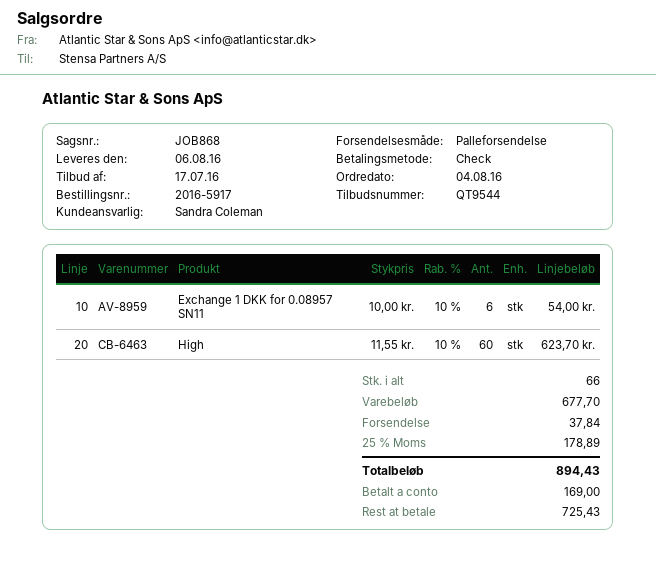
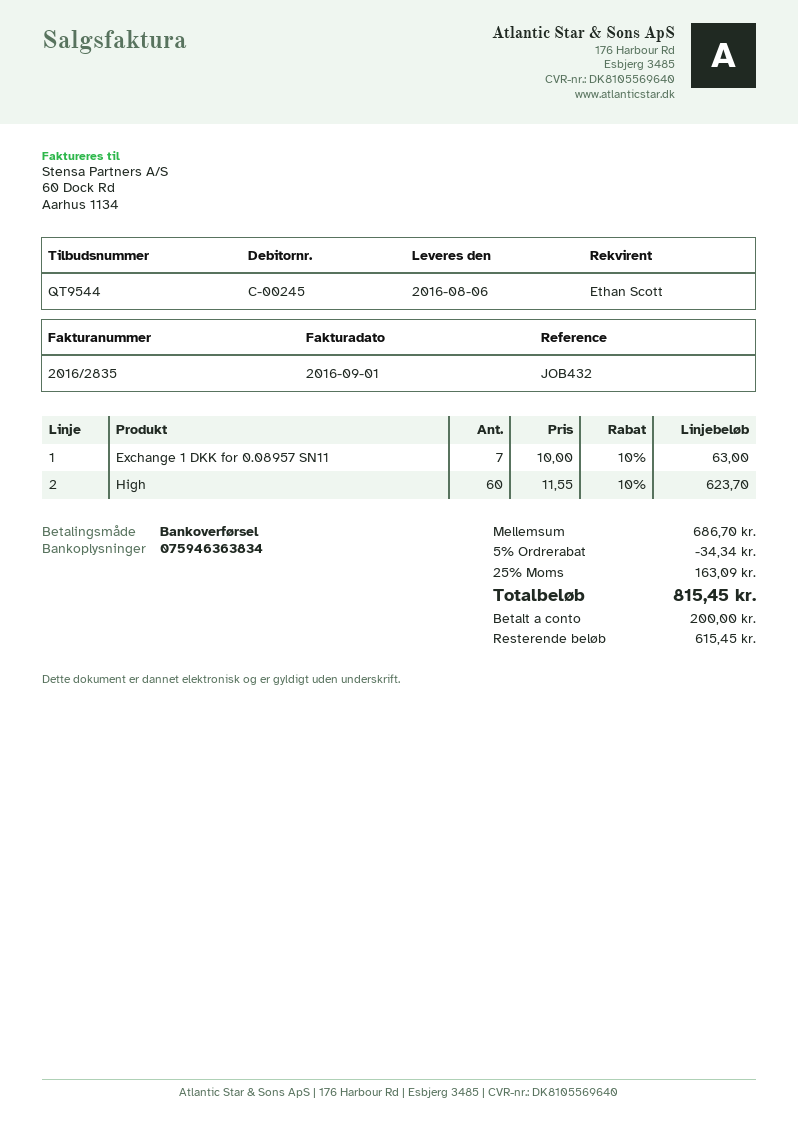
reference: JOB868 -> JOB432
payment method: cheque -> bank transfer
Exchange 1 DKK for 0.08957 SN11: 6 x 10.00 - 10% = 54.00 -> 7 x 10.00 - 10% = 63.00
subtotal: 677.70 -> 686.70
discount: none -> 5% = 34.34
shipping: 37.84 -> none
tax: 25% = 178.89 -> 25% = 163.09
total: 894.43 -> 815.45
deposit: 169.00 -> 200.00
balance: 725.43 -> 615.45

